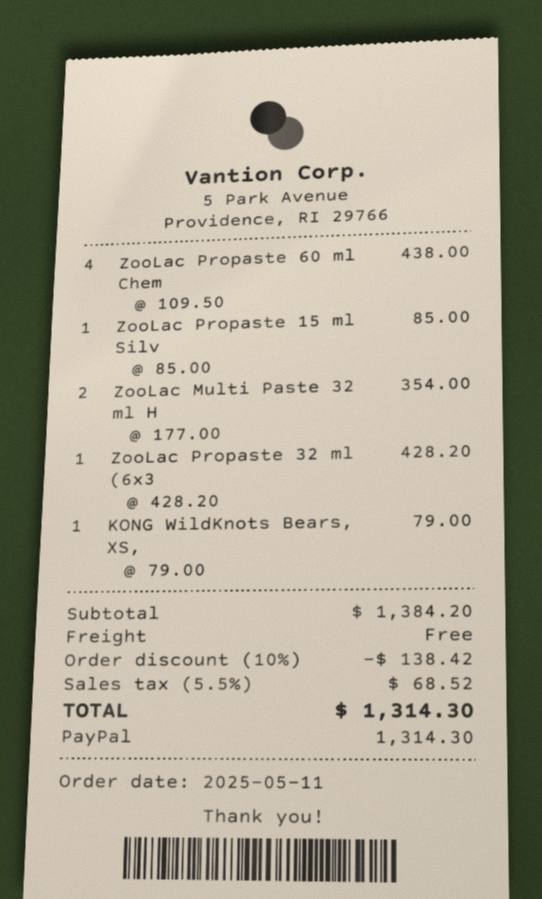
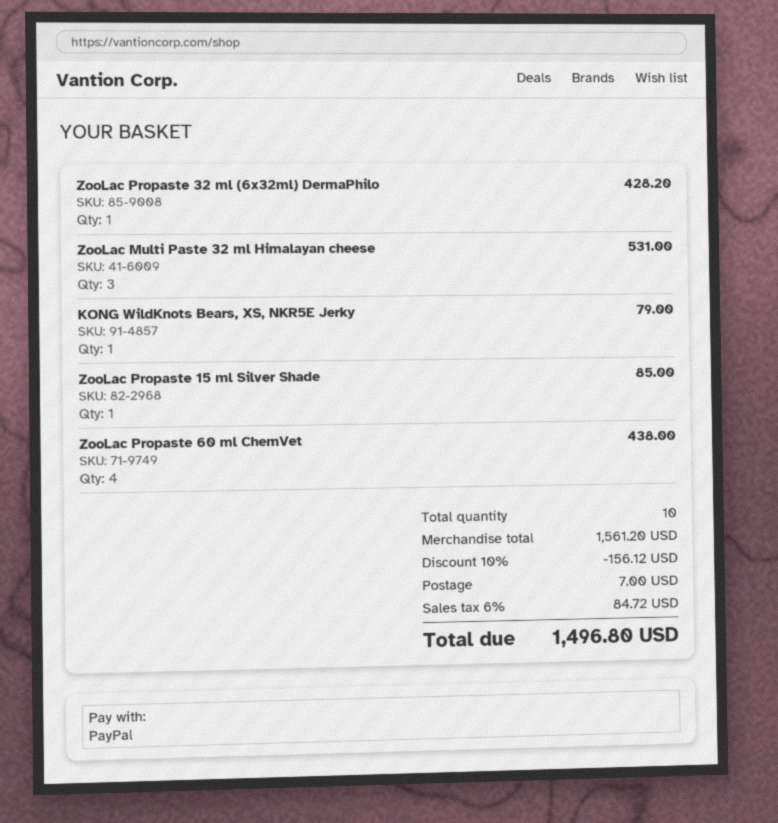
ZooLac Multi Paste 32 ml H: 2 for 354.00 -> 3 for 531.00
subtotal: 1384.20 -> 1561.20
discount: 10% = 138.42 -> 10% = 156.12
shipping: 0.00 -> 7.00
tax: 5.5% = 68.52 -> 6% = 84.72
total: 1314.30 -> 1496.80

